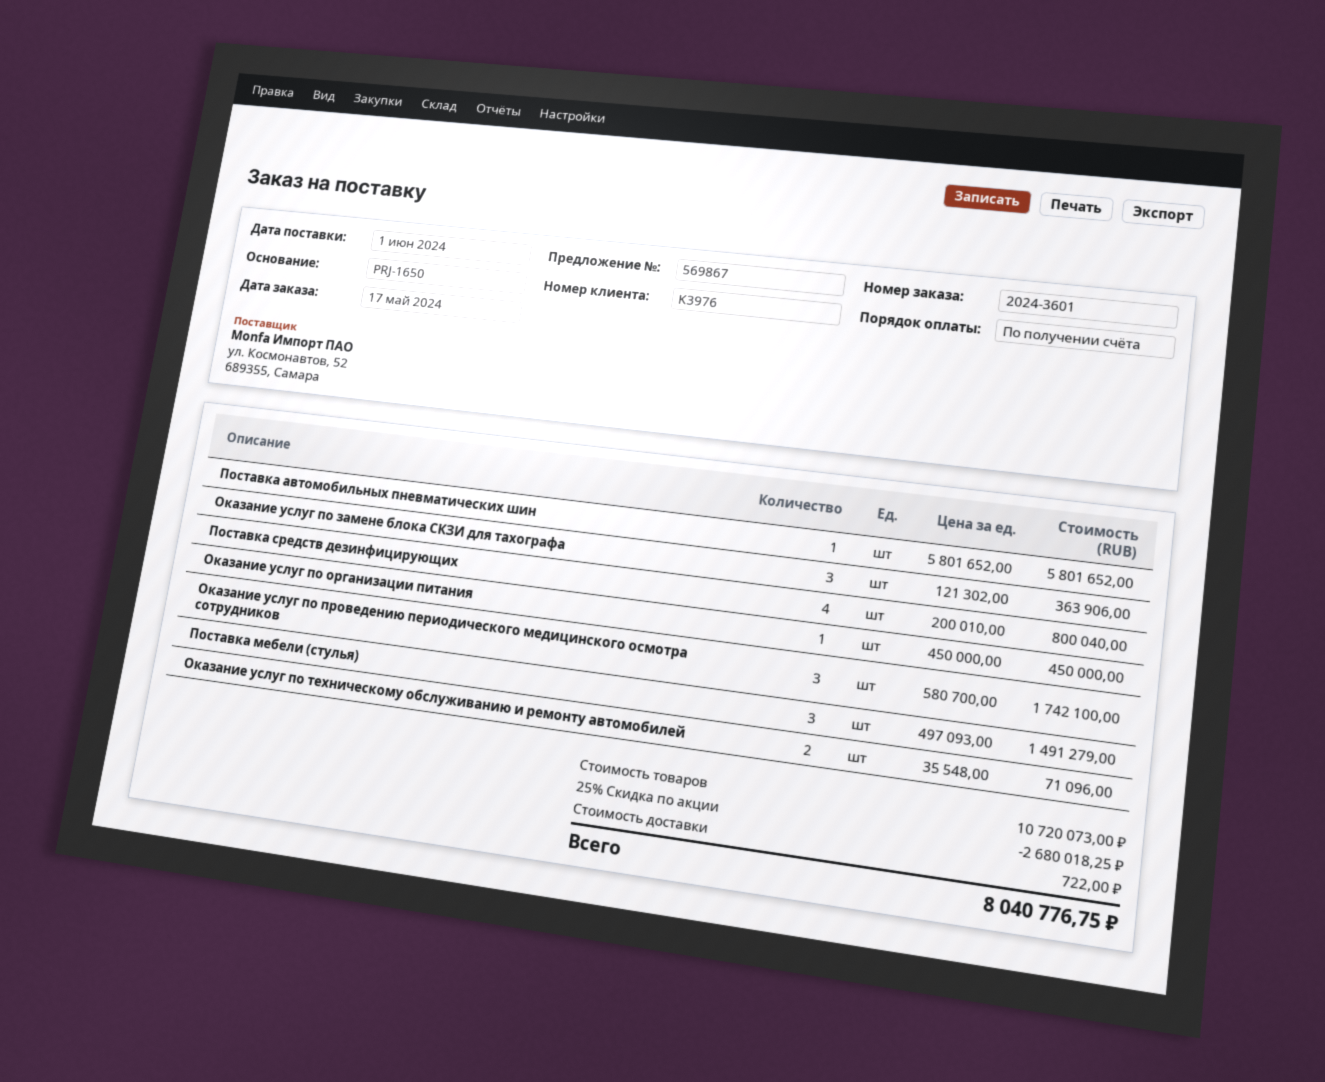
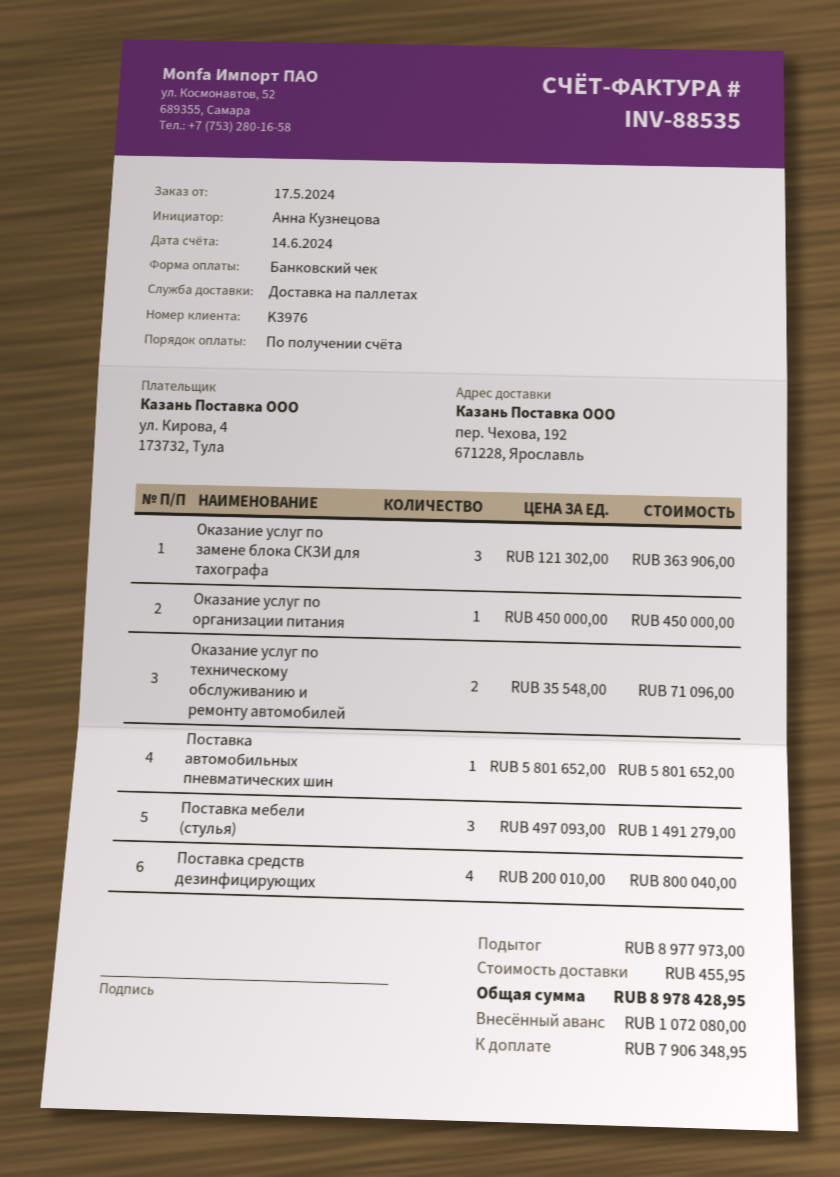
Оказание услуг по проведению периодического медицинского осмотра сотрудников: 3 x 580700.00 = 1742100.00 -> none
subtotal: 10720073.00 -> 8977973.00
discount: 25% = 2680018.25 -> none
shipping: 722.00 -> 455.95
total: 8040776.75 -> 8978428.95

